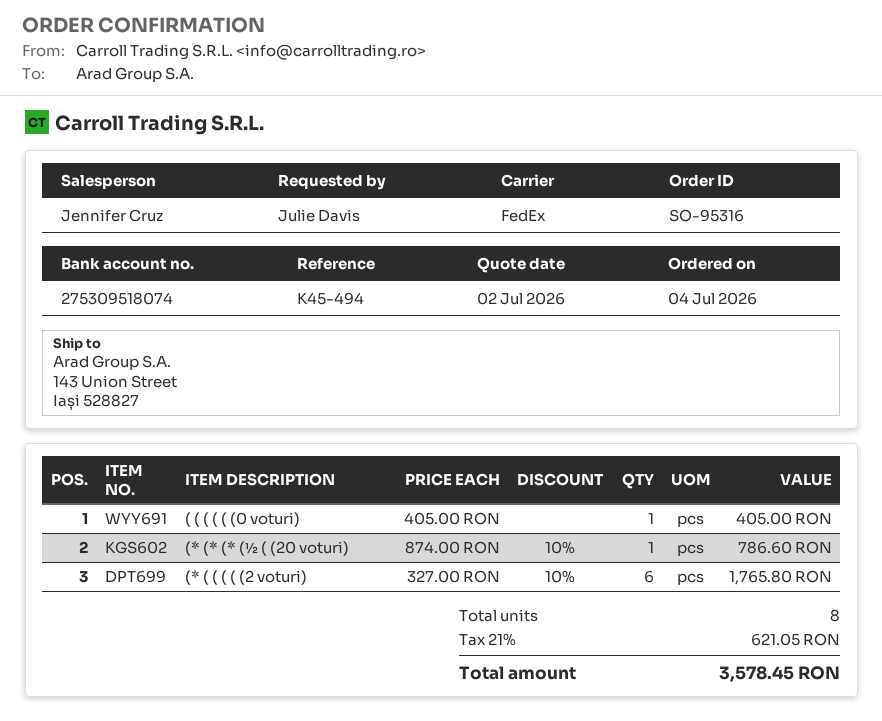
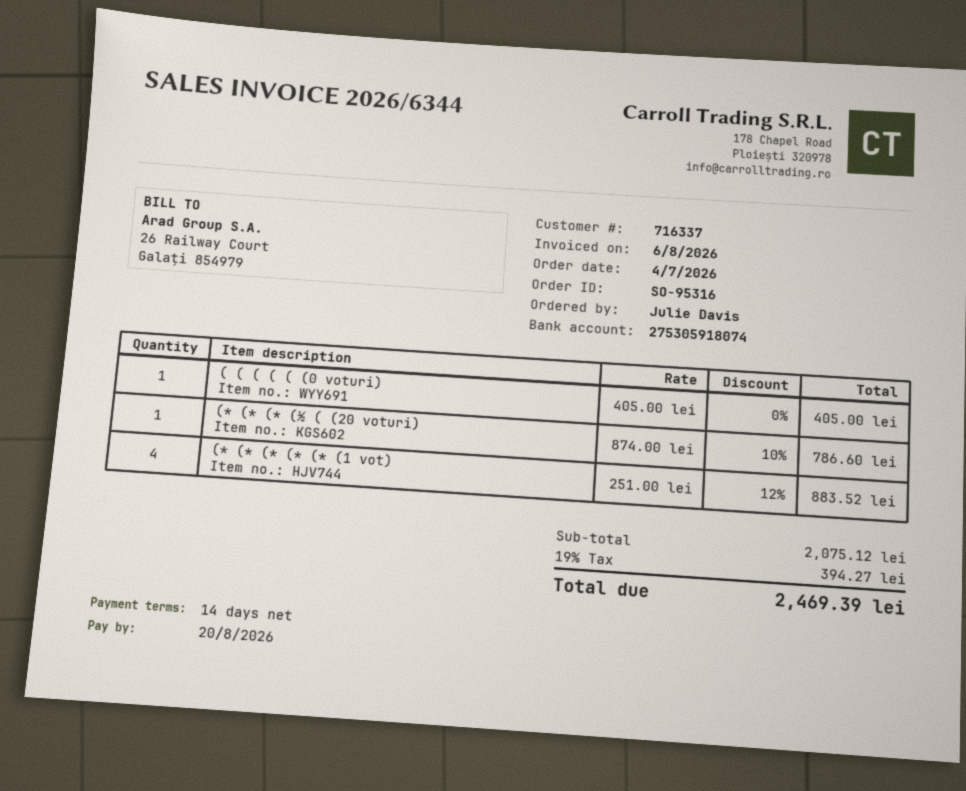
bank account: 275309518074 -> 275305918074
(* ( ( ( ( (2 voturi): 6 x 327.00 - 10% = 1765.80 -> none
(* (* (* (* (* (1 vot): none -> 4 x 251.00 - 12% = 883.52
tax: 21% = 621.05 -> 19% = 394.27
total: 3578.45 -> 2469.39

